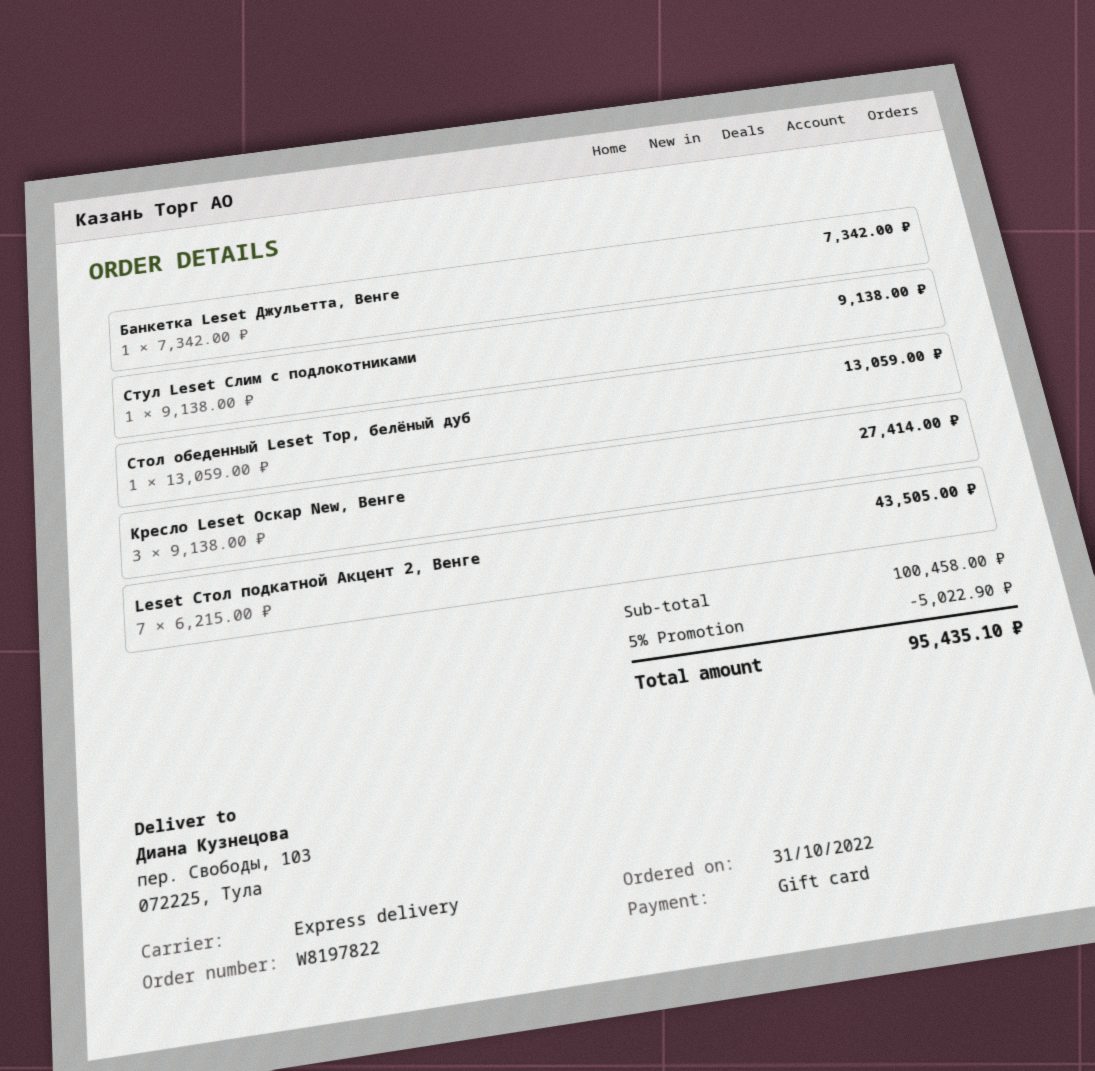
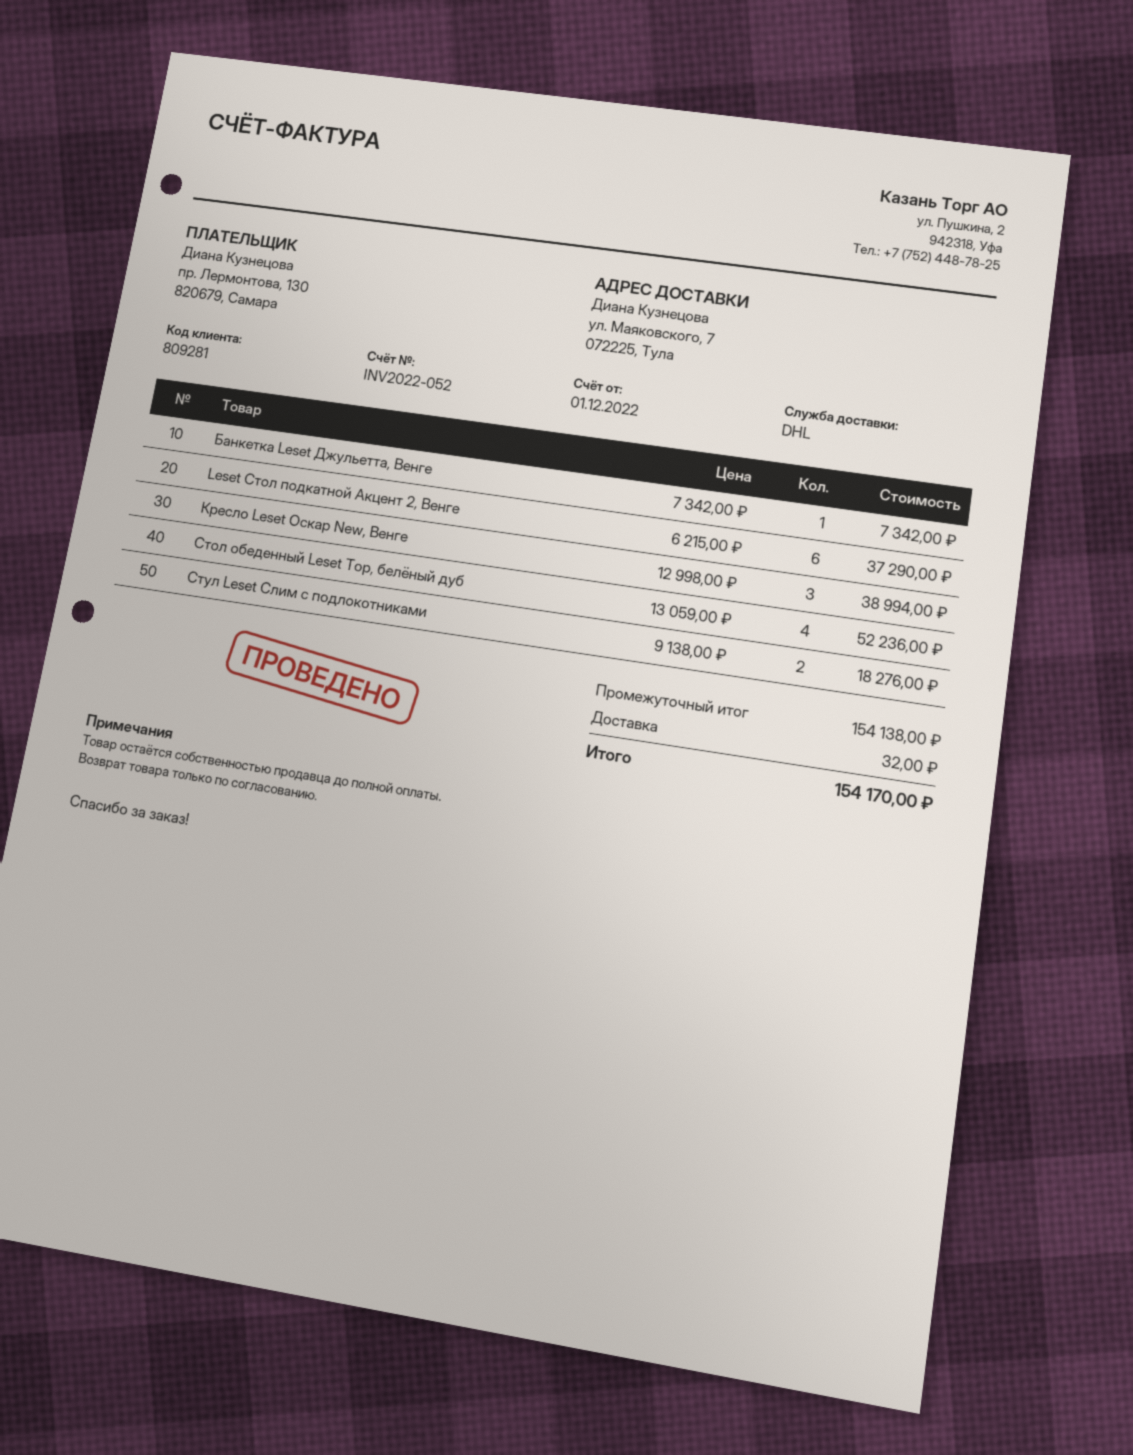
shipping method: express -> DHL
ship to: пер. Свободы, 103, 072225, Тула -> ул. Маяковского, 7, 072225, Тула
Стул Leset Слим с подлокотниками: 1 x 9138.00 = 9138.00 -> 2 x 9138.00 = 18276.00
Стол обеденный Leset Тор, белёный дуб: 1 x 13059.00 = 13059.00 -> 4 x 13059.00 = 52236.00
Кресло Leset Оскар New, Венге: 3 x 9138.00 = 27414.00 -> 3 x 12998.00 = 38994.00
Leset Стол подкатной Акцент 2, Венге: 7 x 6215.00 = 43505.00 -> 6 x 6215.00 = 37290.00
subtotal: 100458.00 -> 154138.00
discount: 5% = 5022.90 -> none
shipping: none -> 32.00
total: 95435.10 -> 154170.00

